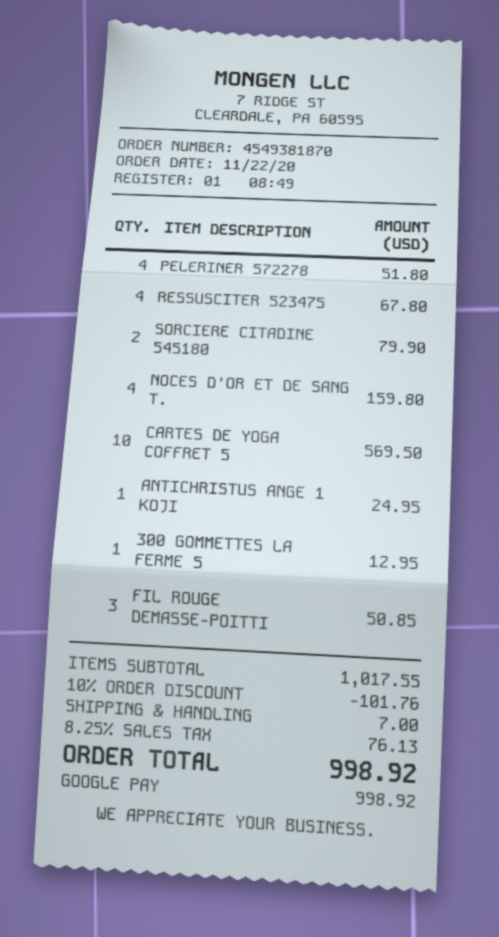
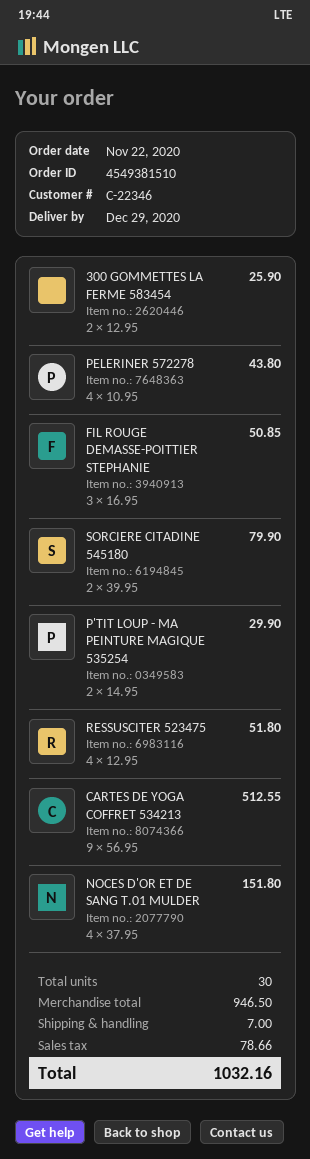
order number: 4549381870 -> 4549381510
PELERINER 572278: 4 for 51.80 -> 4 for 43.80
RESSUSCITER 523475: 4 for 67.80 -> 4 for 51.80
NOCES D'OR ET DE SANG T.: 4 for 159.80 -> 4 for 151.80
CARTES DE YOGA COFFRET 5: 10 for 569.50 -> 9 for 512.55
ANTICHRISTUS ANGE 1 KOJI: 1 for 24.95 -> none
300 GOMMETTES LA FERME 5: 1 for 12.95 -> 2 for 25.90
P'TIT LOUP - MA PEINTURE MAGIQUE 535254: none -> 2 for 29.90
subtotal: 1017.55 -> 946.50
discount: 10% = 101.76 -> none
tax: 76.13 -> 78.66
total: 998.92 -> 1032.16

